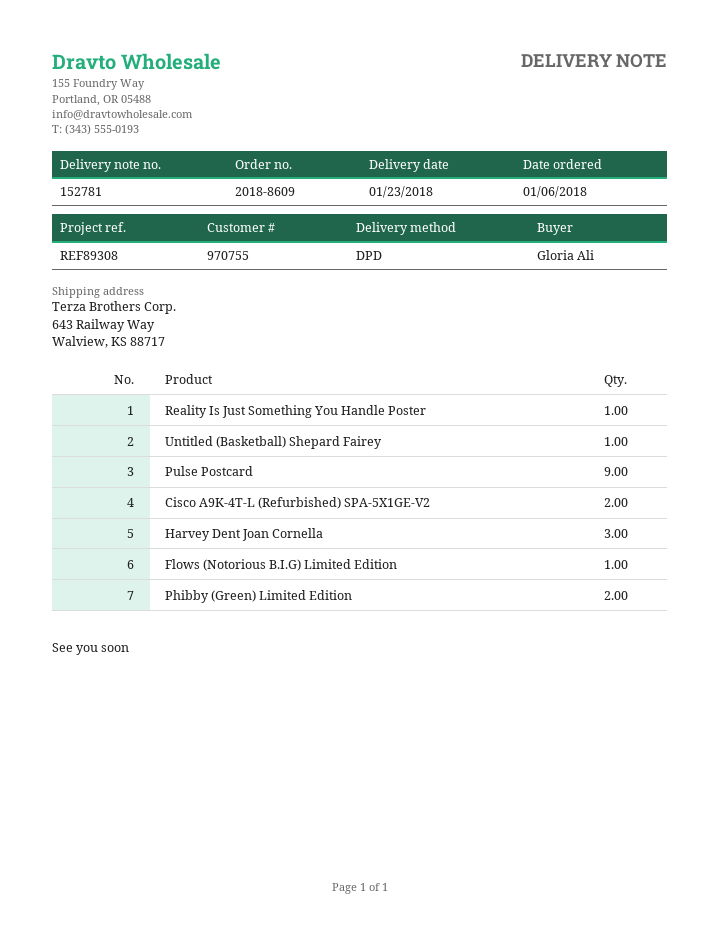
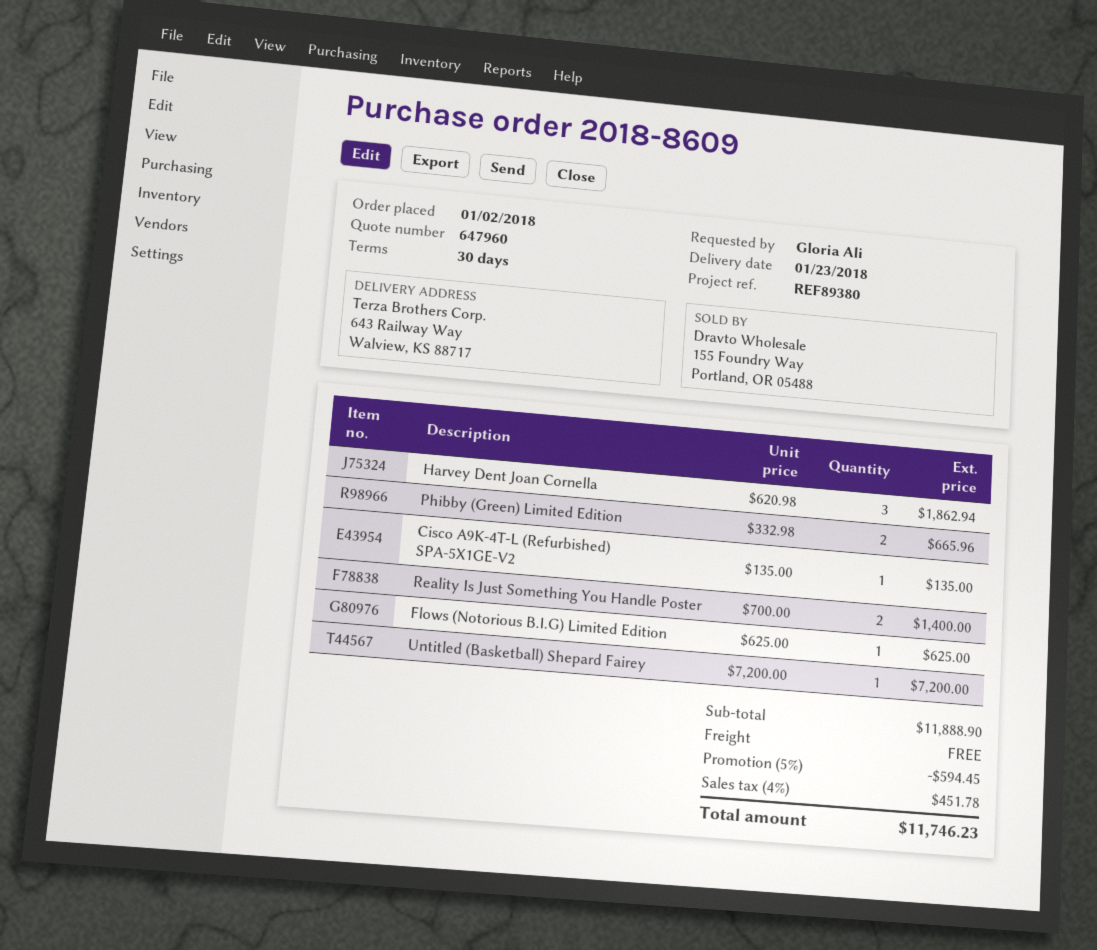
order date: 2018-01-06 -> 2018-01-02
reference: REF89308 -> REF89380
Reality Is Just Something You Handle Poster: 1 -> 2
Pulse Postcard: 9 -> none
Cisco A9K-4T-L (Refurbished) SPA-5X1GE-V2: 2 -> 1

